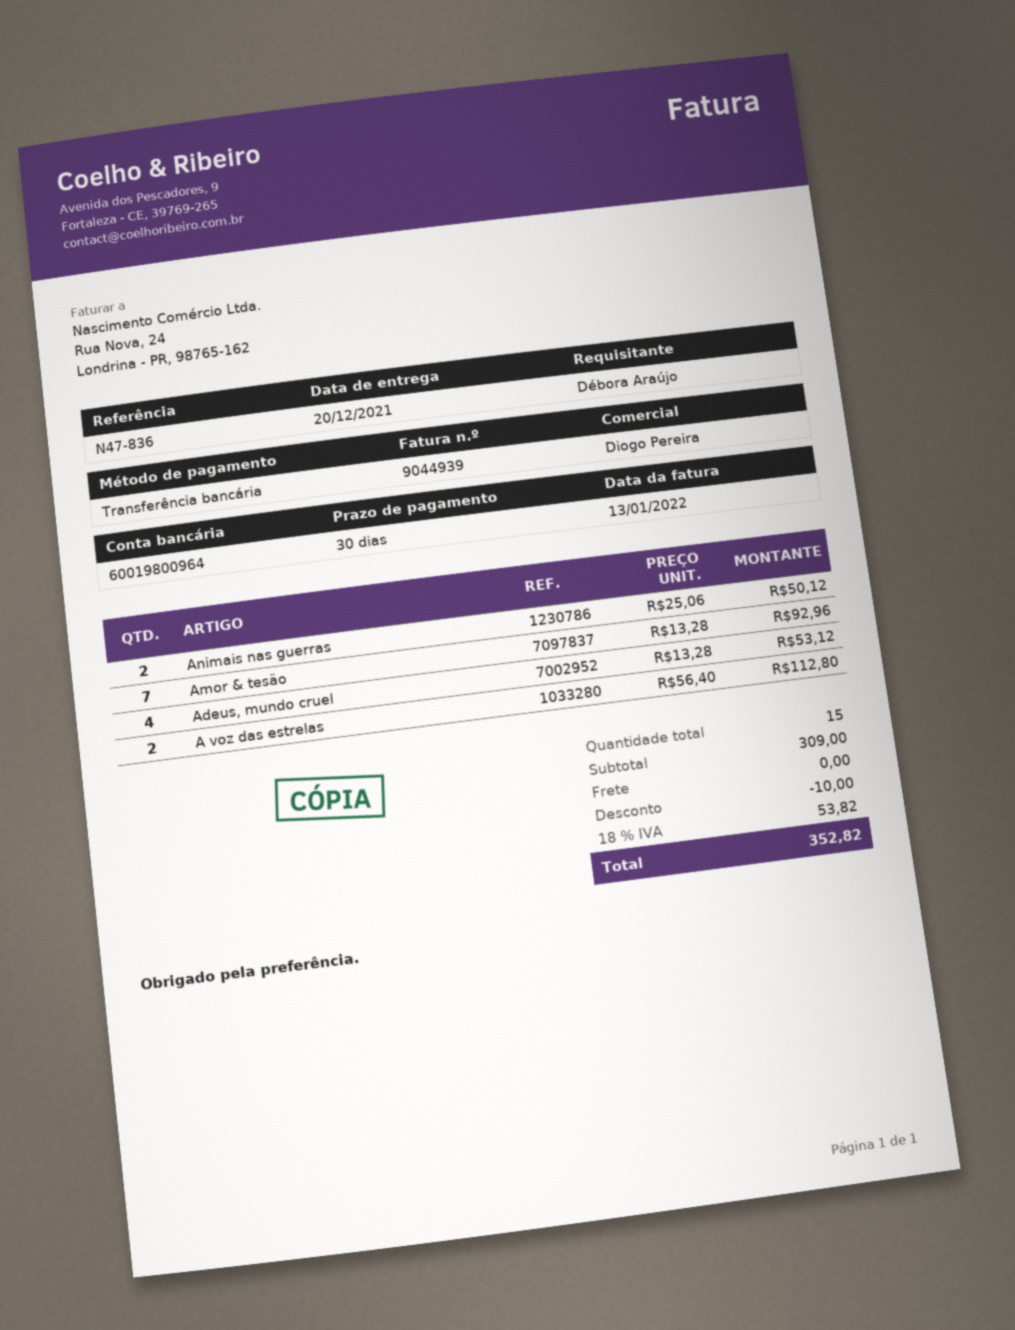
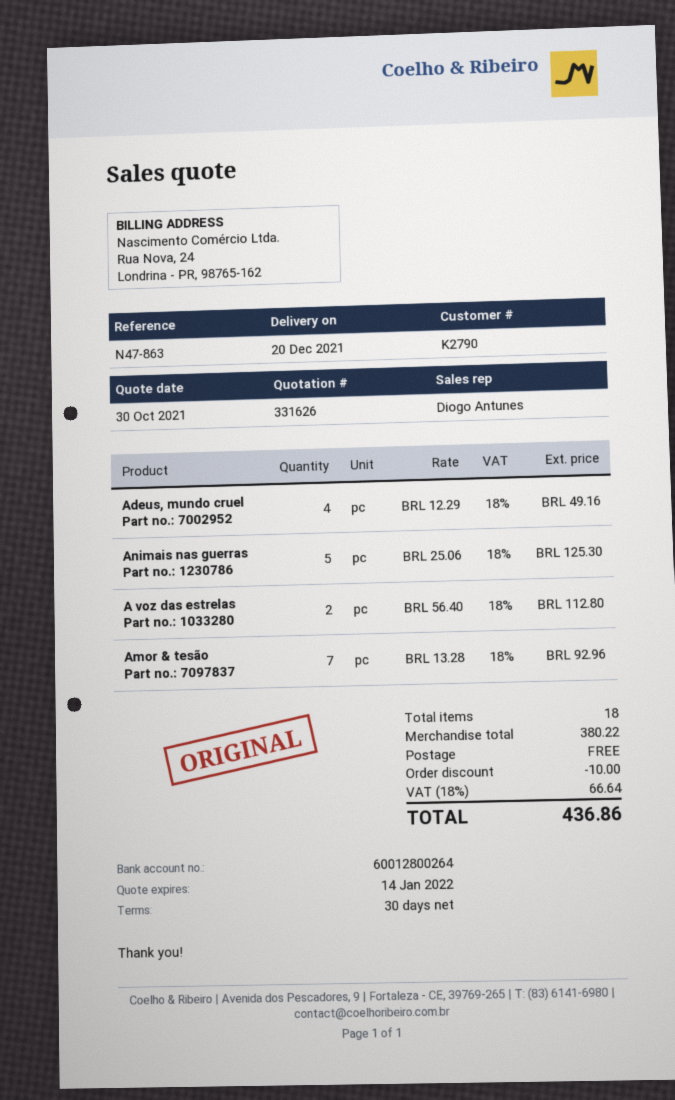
reference: N47-836 -> N47-863
sales rep: Diogo Pereira -> Diogo Antunes
bank account: 60019800964 -> 60012800264
Animais nas guerras: 2 x 25.06 = 50.12 -> 5 x 25.06 = 125.30
Adeus, mundo cruel: 4 x 13.28 = 53.12 -> 4 x 12.29 = 49.16
total quantity: 15 -> 18
subtotal: 309.00 -> 380.22
tax: 18% = 53.82 -> 18% = 66.64
total: 352.82 -> 436.86

